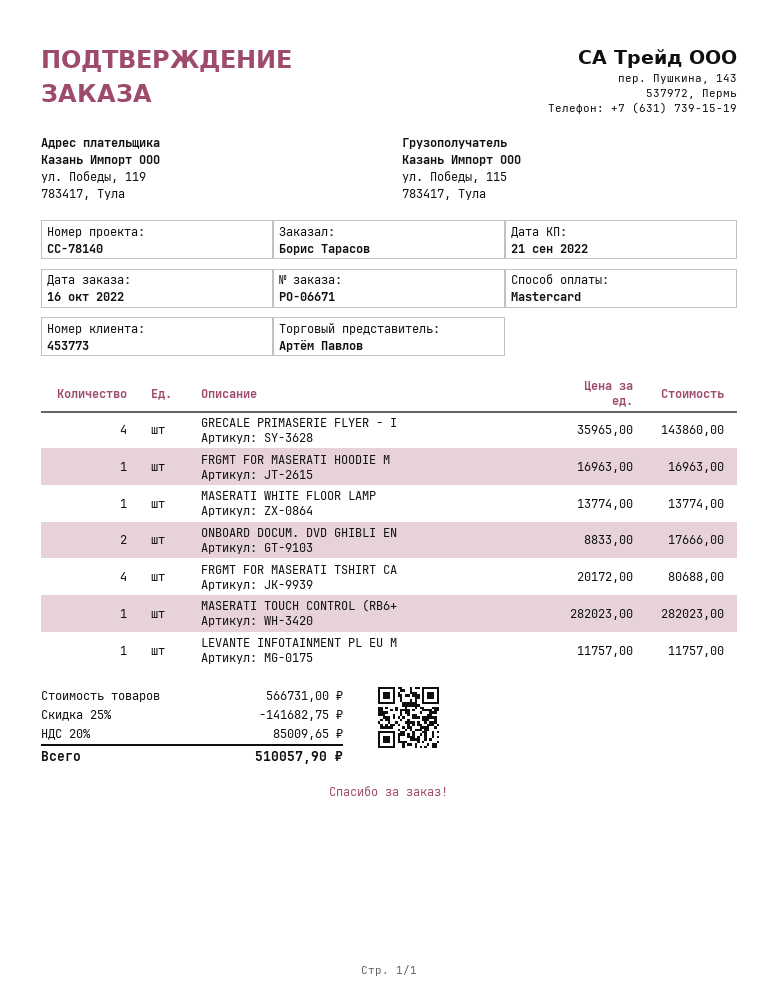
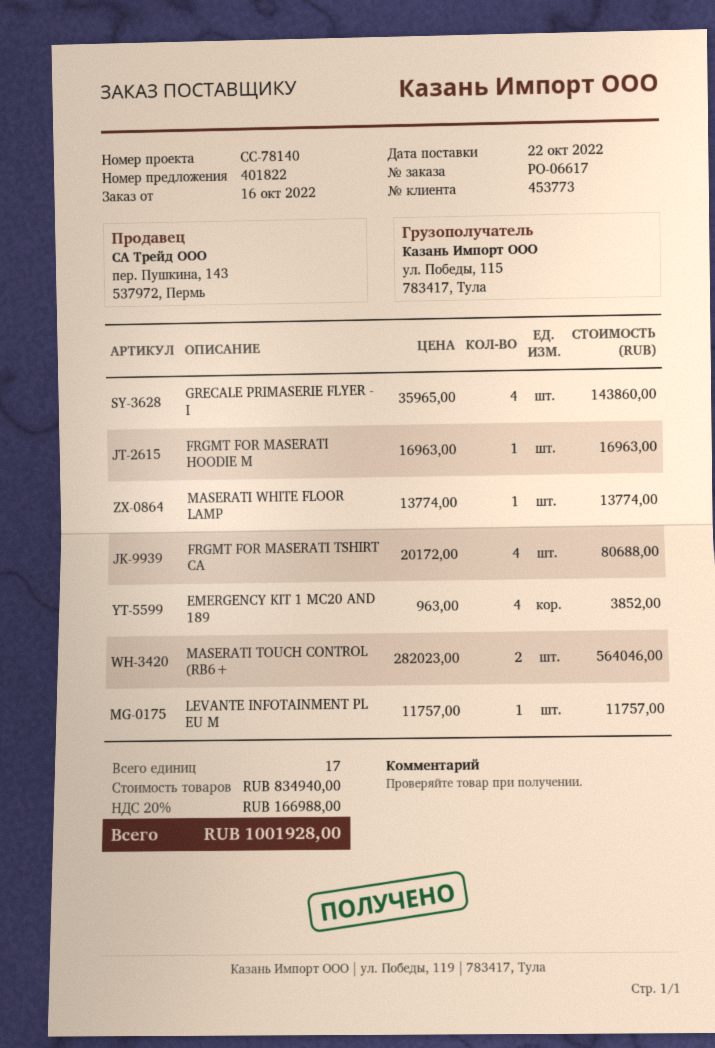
order number: PO-06671 -> PO-06617
ONBOARD DOCUM. DVD GHIBLI EN: 2 x 8833.00 = 17666.00 -> none
MASERATI TOUCH CONTROL (RB6+: 1 x 282023.00 = 282023.00 -> 2 x 282023.00 = 564046.00
EMERGENCY KIT 1 MC20 AND 189: none -> 4 x 963.00 = 3852.00
subtotal: 566731.00 -> 834940.00
discount: 25% = 141682.75 -> none
tax: 20% = 85009.65 -> 20% = 166988.00
total: 510057.90 -> 1001928.00

